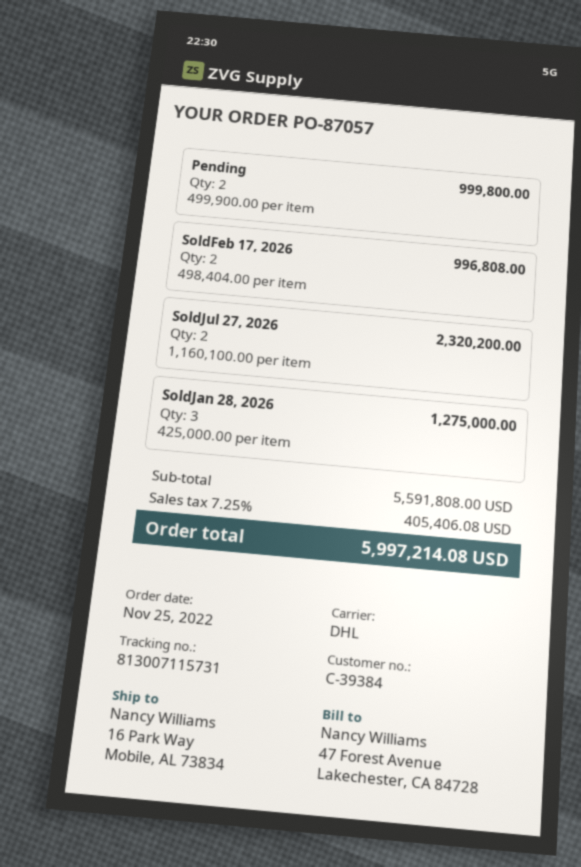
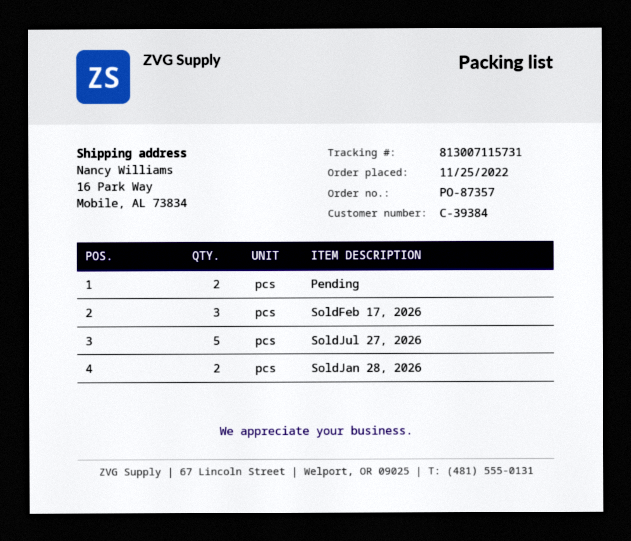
order number: PO-87057 -> PO-87357
SoldFeb 17, 2026: 2 -> 3
SoldJul 27, 2026: 2 -> 5
SoldJan 28, 2026: 3 -> 2

